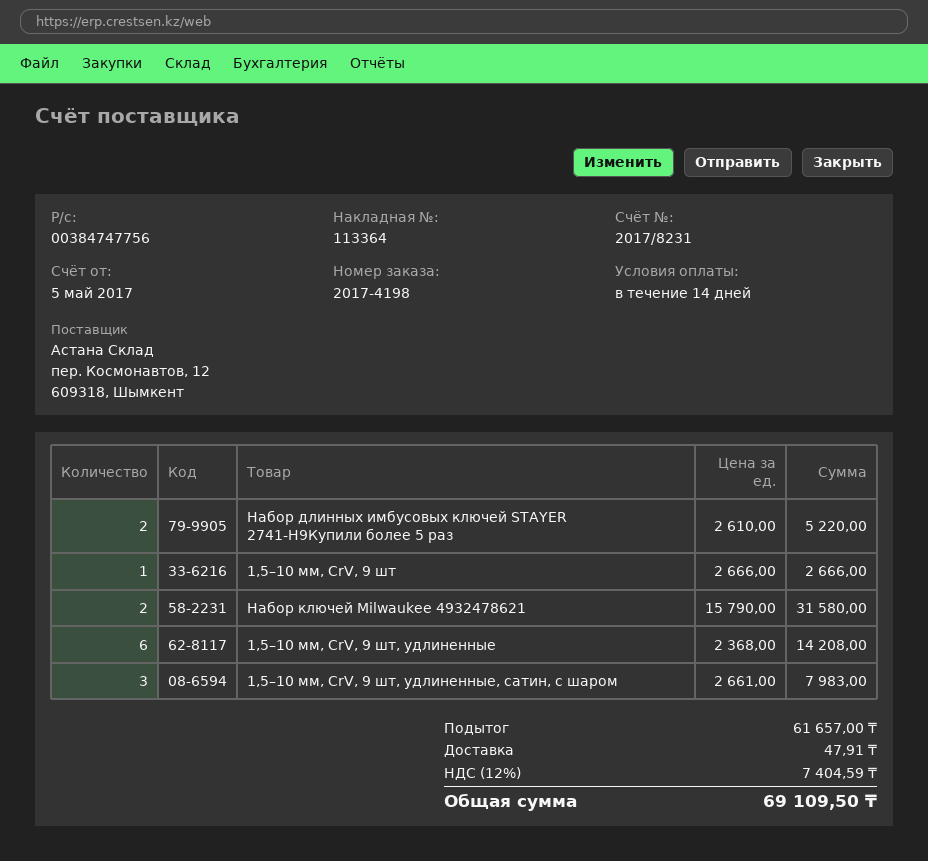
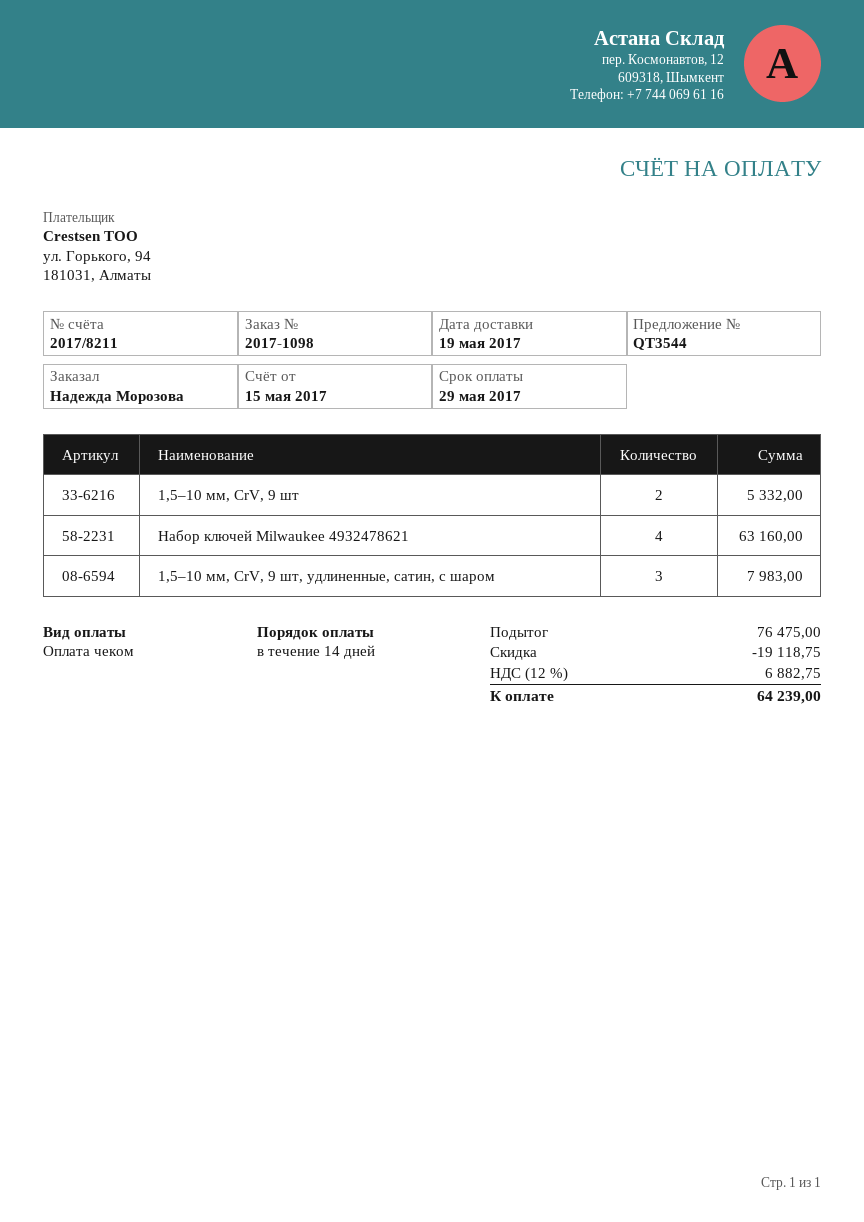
order number: 2017-4198 -> 2017-1098
invoice number: 2017/8231 -> 2017/8211
invoice date: 2017-05-05 -> 2017-05-15
Набор длинных имбусовых ключей STAYER 2741-H9Купили более 5 раз: 2 for 5220.00 -> none
1,5–10 мм, CrV, 9 шт: 1 for 2666.00 -> 2 for 5332.00
Набор ключей Milwaukee 4932478621: 2 for 31580.00 -> 4 for 63160.00
1,5–10 мм, CrV, 9 шт, удлиненные: 6 for 14208.00 -> none
subtotal: 61657.00 -> 76475.00
discount: none -> 19118.75
shipping: 47.91 -> none
tax: 12% = 7404.59 -> 12% = 6882.75
total: 69109.50 -> 64239.00

